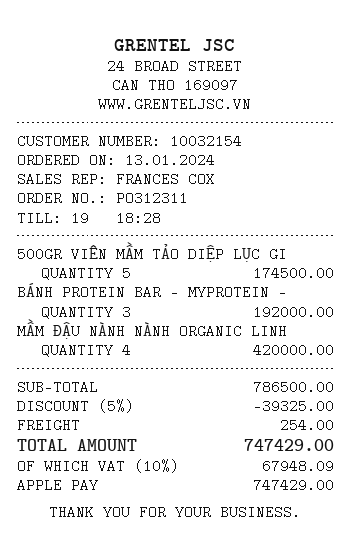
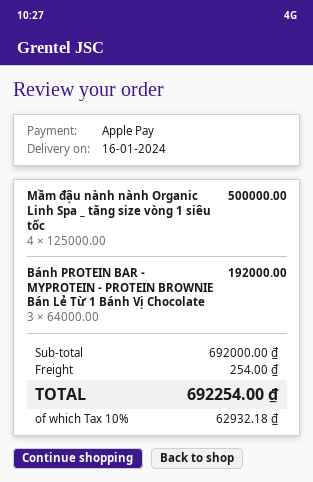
500GR VIÊN MẦM TẢO DIỆP LỤC GI: 5 for 174500.00 -> none
MẦM ĐẬU NÀNH NÀNH ORGANIC LINH: 4 for 420000.00 -> 4 for 500000.00
subtotal: 786500.00 -> 692000.00
discount: 5% = 39325.00 -> none
tax: 10% = 67948.09 -> 10% = 62932.18
total: 747429.00 -> 692254.00

